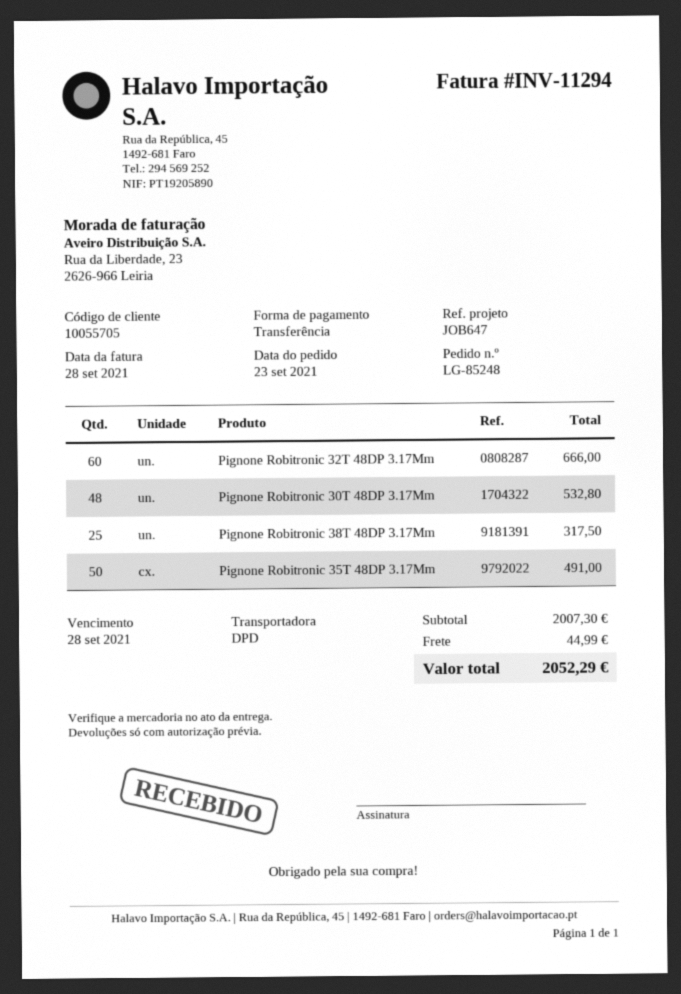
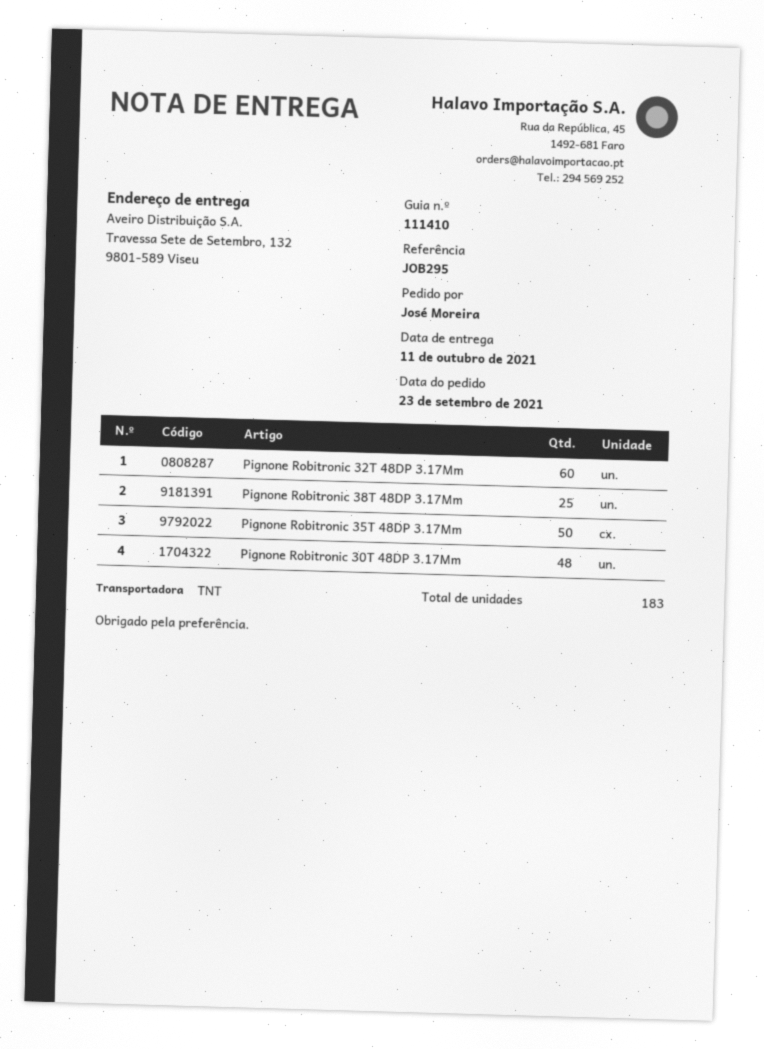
reference: JOB647 -> JOB295
shipping method: DPD -> TNT

